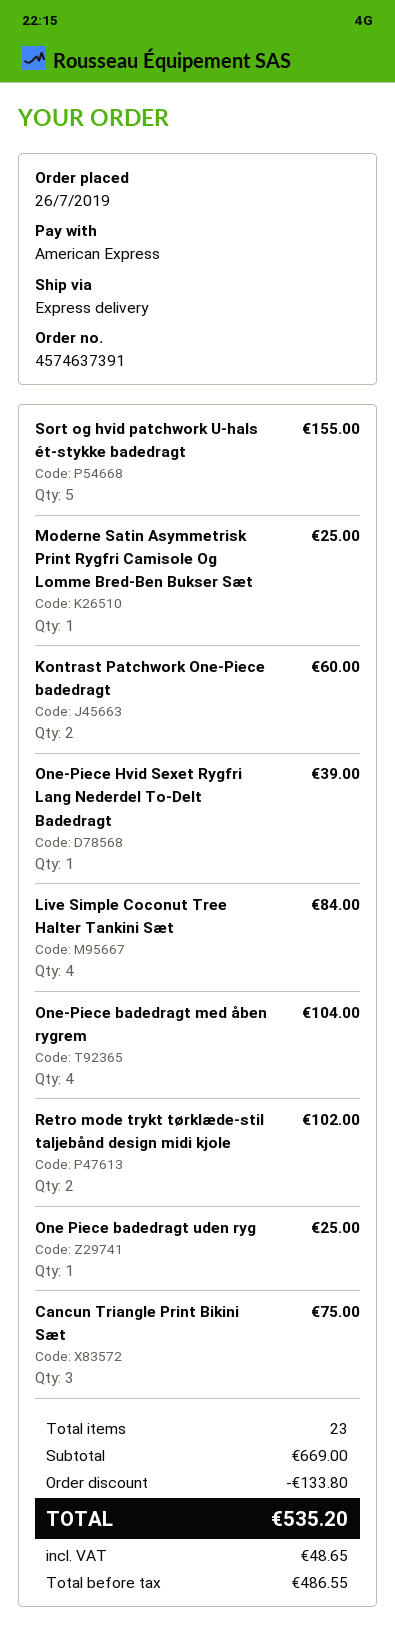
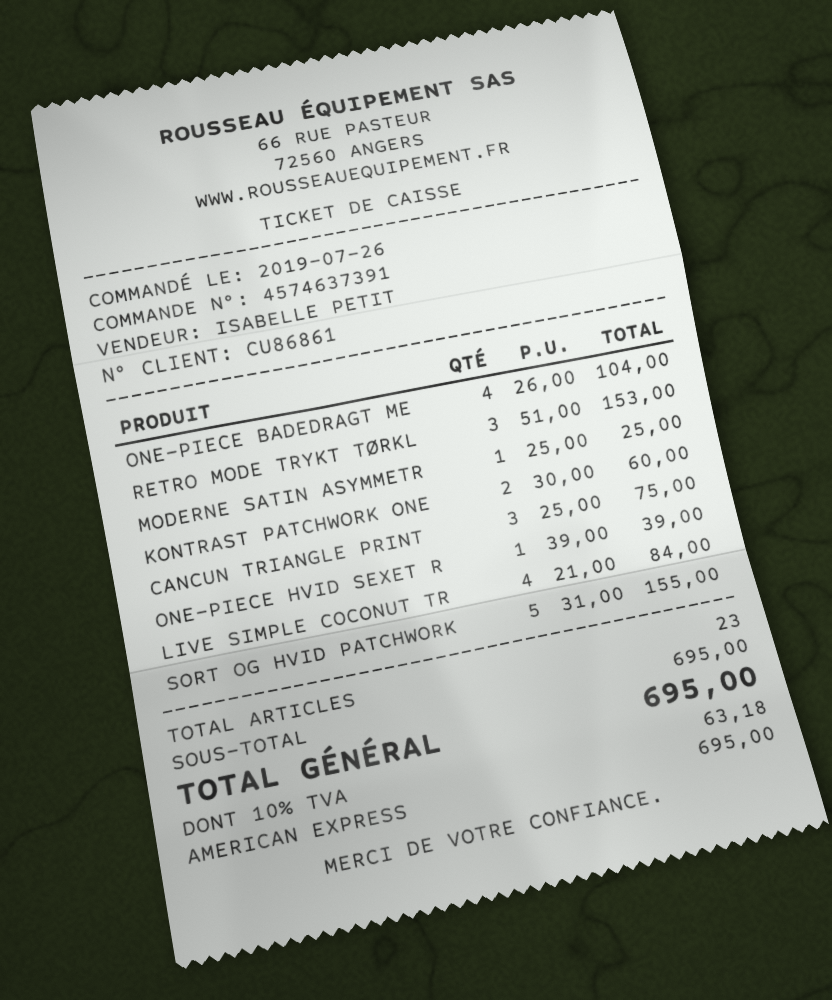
Retro mode trykt tørklæde-stil taljebånd design midi kjole: 2 for 102.00 -> 3 for 153.00
One Piece badedragt uden ryg: 1 for 25.00 -> none
subtotal: 669.00 -> 695.00
discount: 133.80 -> none
tax: 48.65 -> 63.18
total: 535.20 -> 695.00

